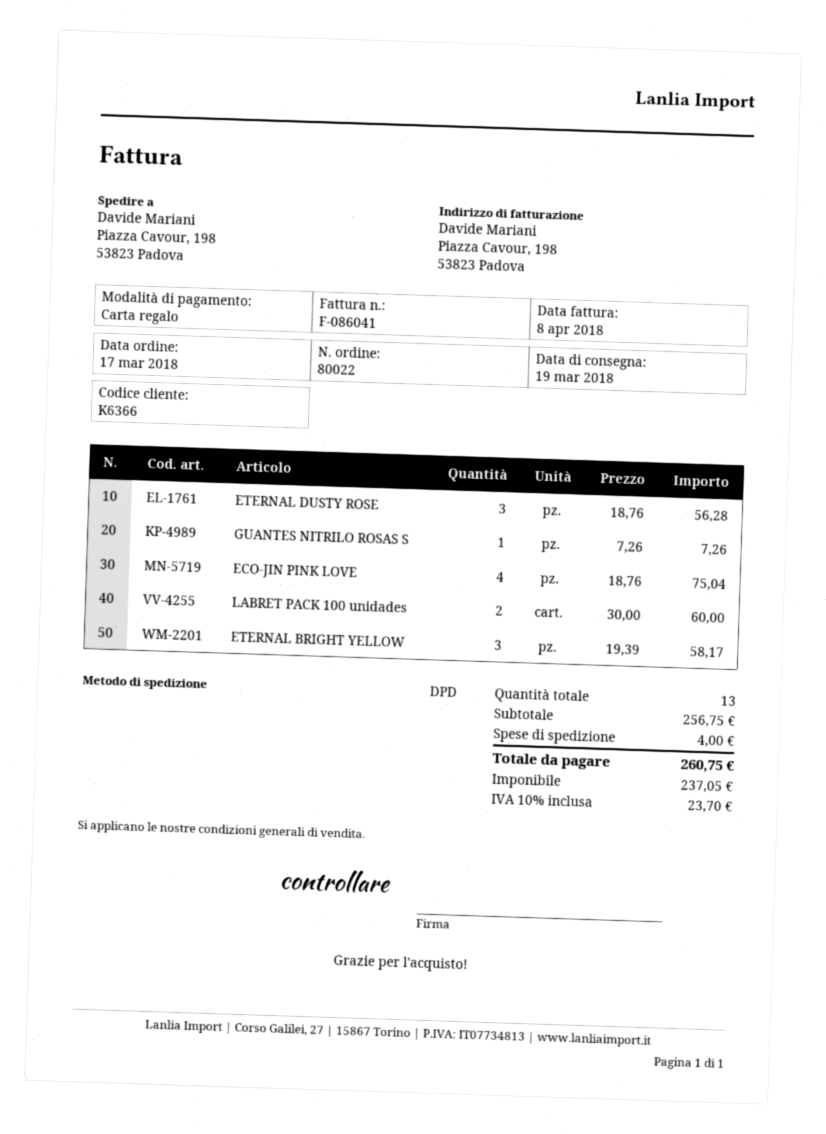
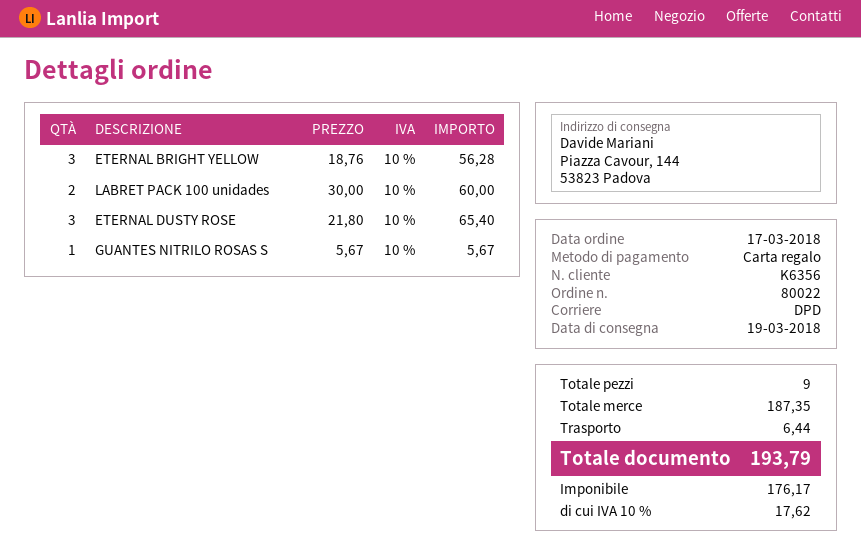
customer number: K6366 -> K6356
ship to: Piazza Cavour, 198, 53823 Padova -> Piazza Cavour, 144, 53823 Padova
ETERNAL DUSTY ROSE: 3 x 18.76 = 56.28 -> 3 x 21.80 = 65.40
GUANTES NITRILO ROSAS S: 1 x 7.26 = 7.26 -> 1 x 5.67 = 5.67
ECO-JIN PINK LOVE: 4 x 18.76 = 75.04 -> none
ETERNAL BRIGHT YELLOW: 3 x 19.39 = 58.17 -> 3 x 18.76 = 56.28
total quantity: 13 -> 9
subtotal: 256.75 -> 187.35
shipping: 4.00 -> 6.44
net: 237.05 -> 176.17
tax: 10% = 23.70 -> 10% = 17.62
total: 260.75 -> 193.79

